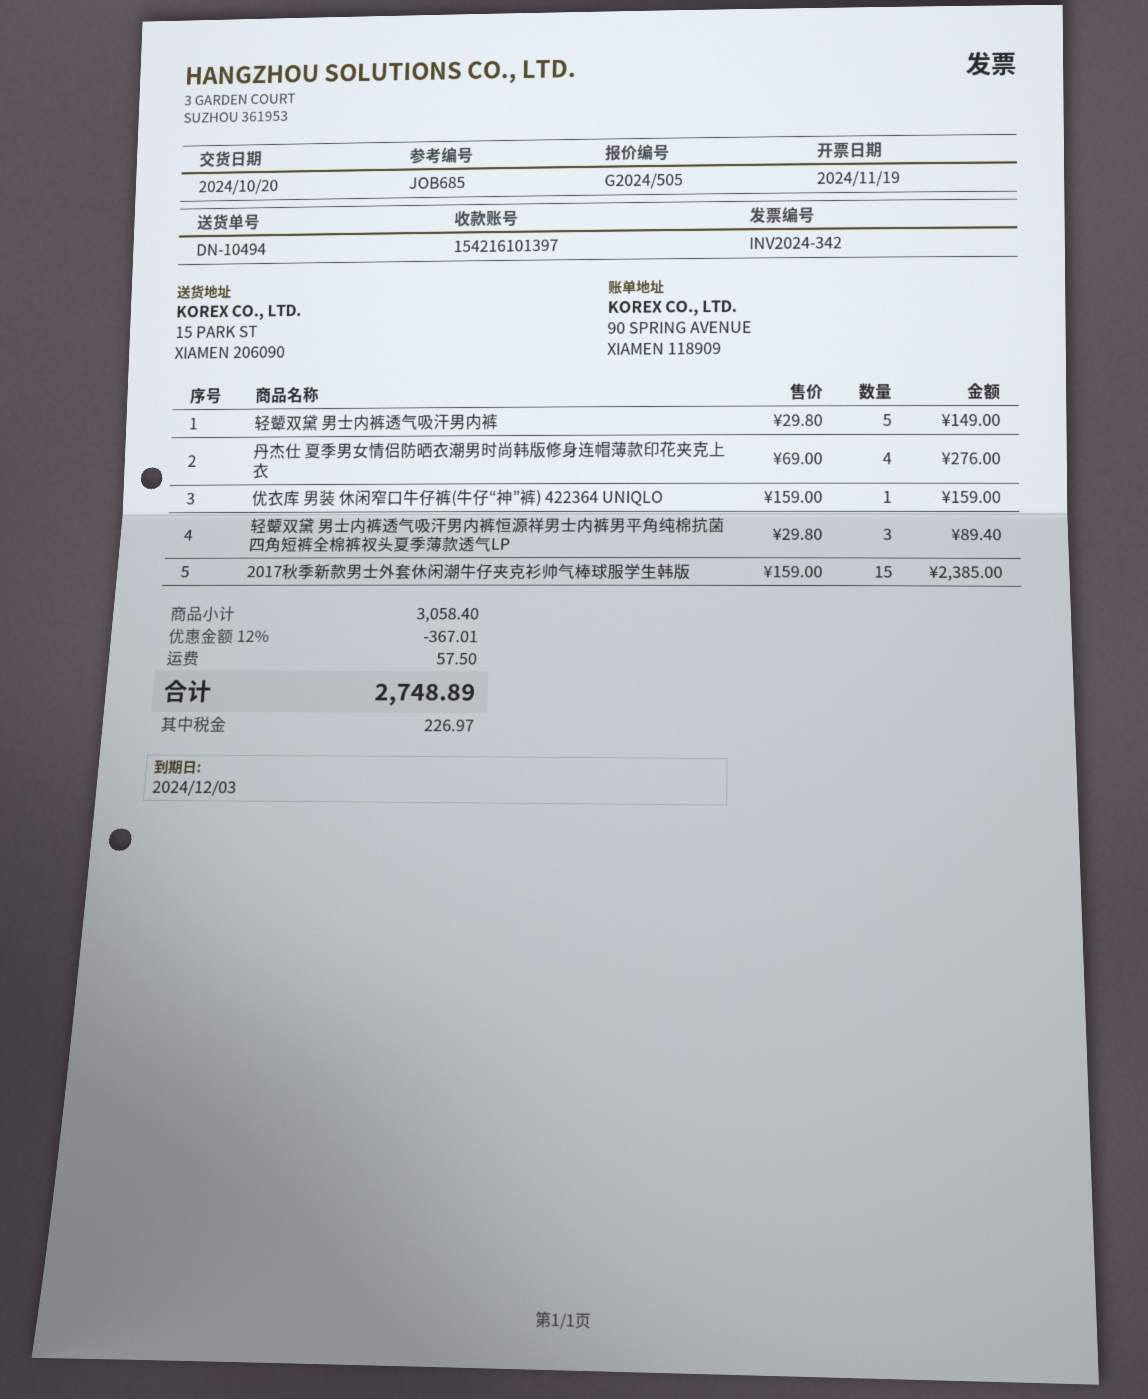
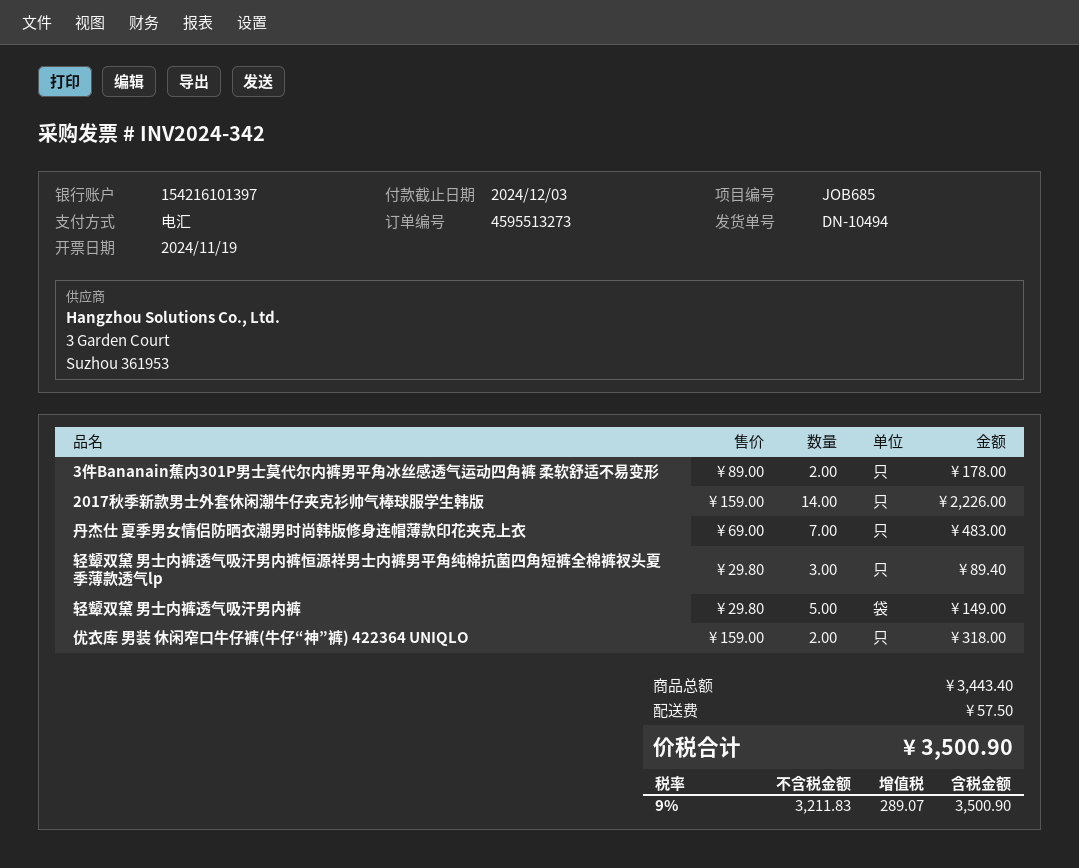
丹杰仕 夏季男女情侣防晒衣潮男时尚韩版修身连帽薄款印花夹克上衣: 4 x 69.00 = 276.00 -> 7 x 69.00 = 483.00
优衣库 男装 休闲窄口牛仔裤(牛仔“神”裤) 422364 UNIQLO: 1 x 159.00 = 159.00 -> 2 x 159.00 = 318.00
2017秋季新款男士外套休闲潮牛仔夹克衫帅气棒球服学生韩版: 15 x 159.00 = 2385.00 -> 14 x 159.00 = 2226.00
3件Bananain蕉内301P男士莫代尔内裤男平角冰丝感透气运动四角裤 柔软舒适不易变形: none -> 2 x 89.00 = 178.00
subtotal: 3058.40 -> 3443.40
discount: 12% = 367.01 -> none
tax: 226.97 -> 289.07
total: 2748.89 -> 3500.90

